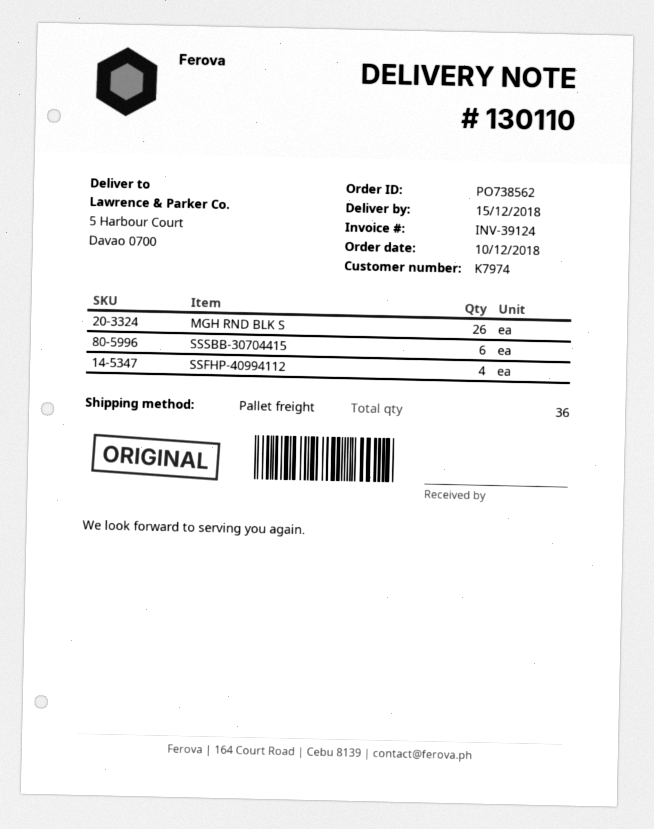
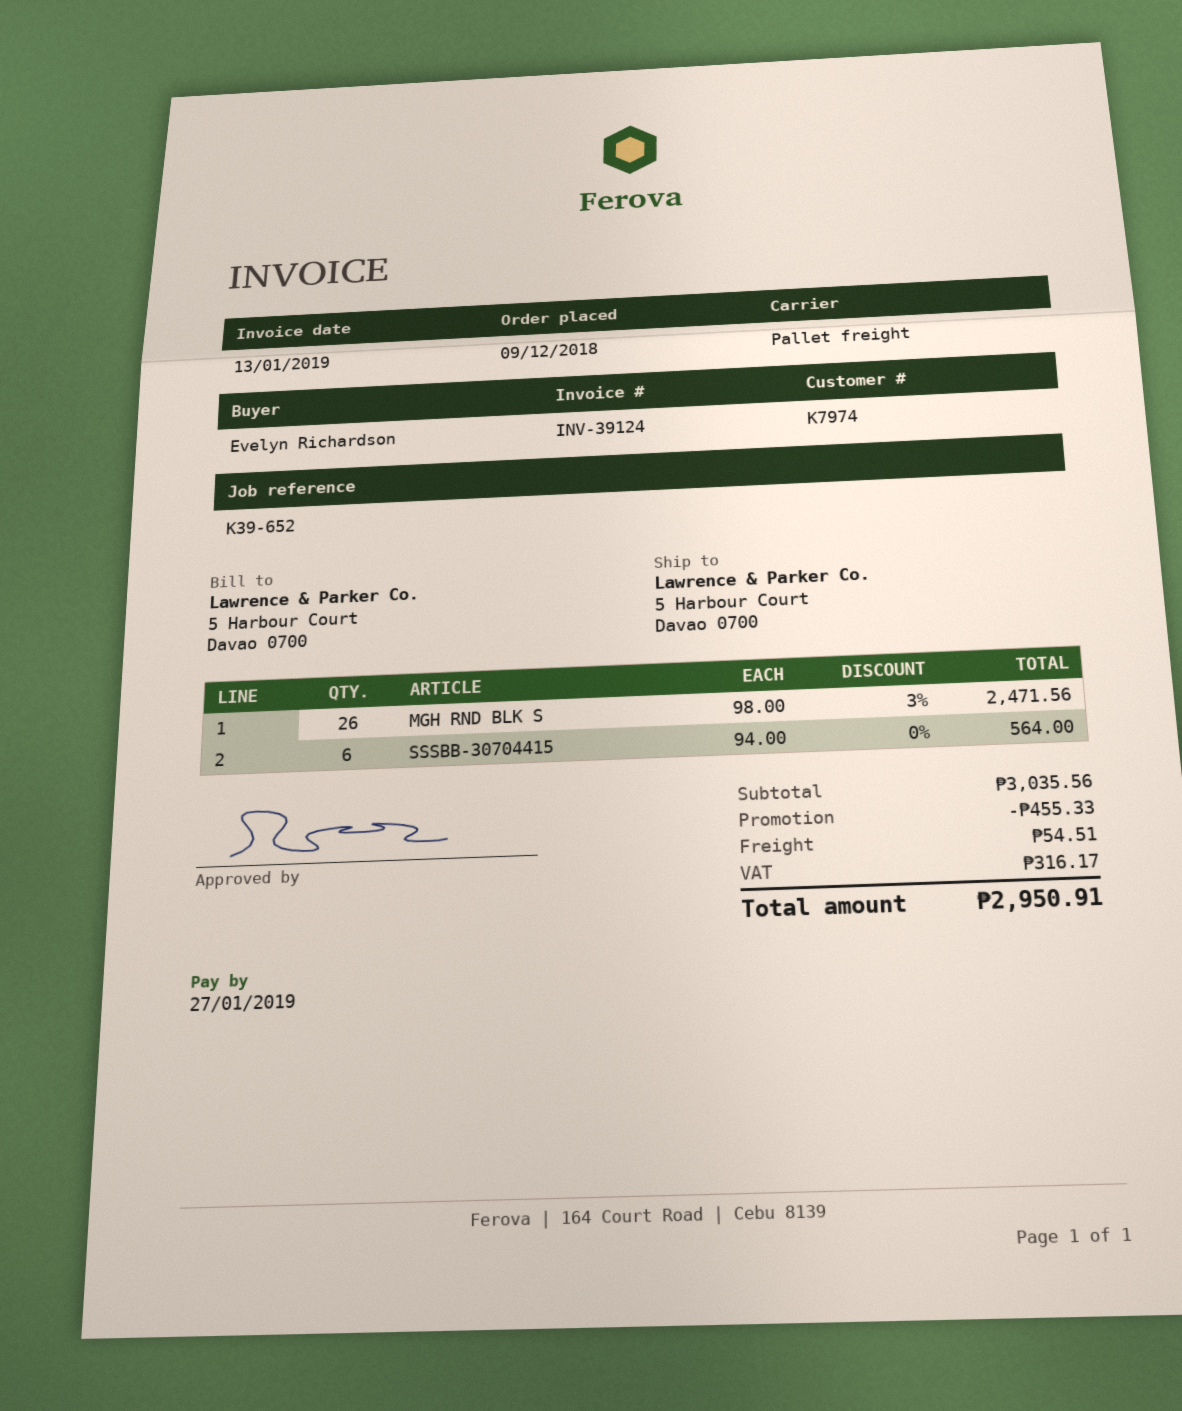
order date: 2018-12-10 -> 2018-12-09
SSFHP-40994112: 4 -> none

